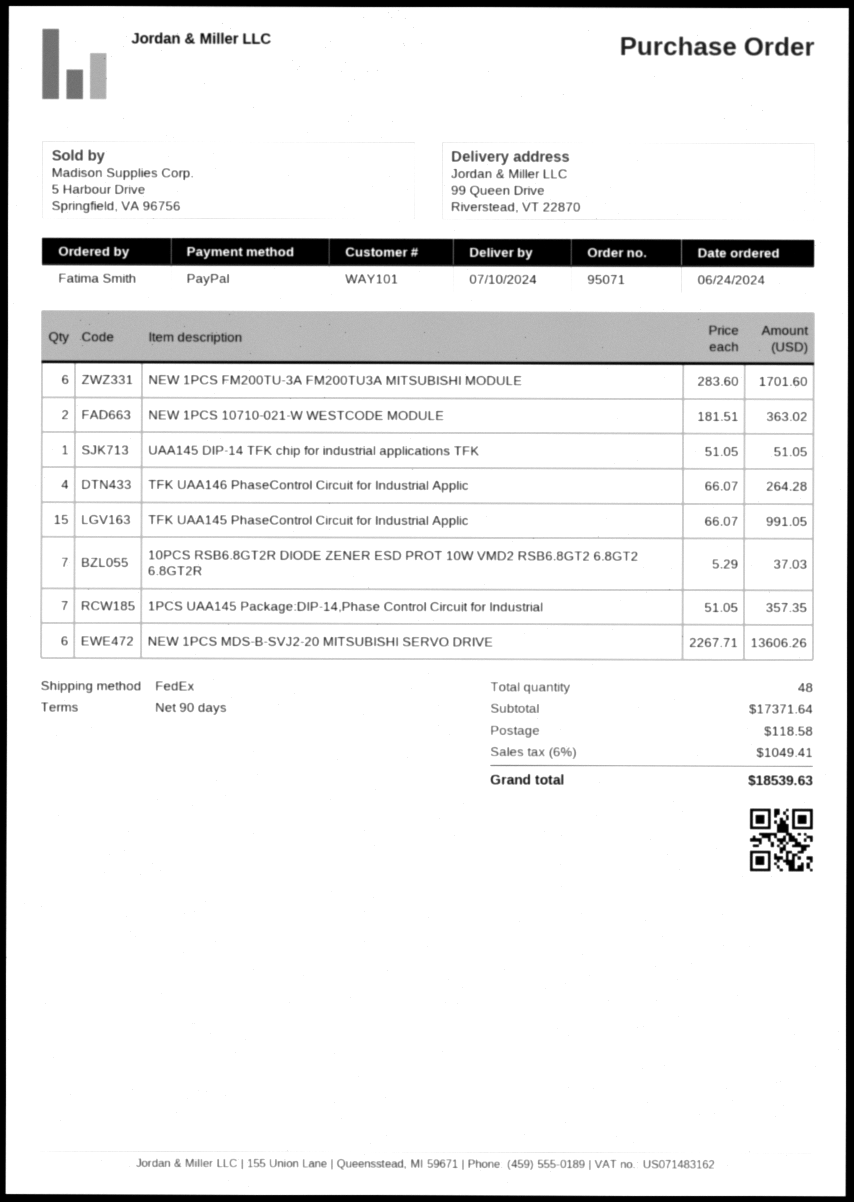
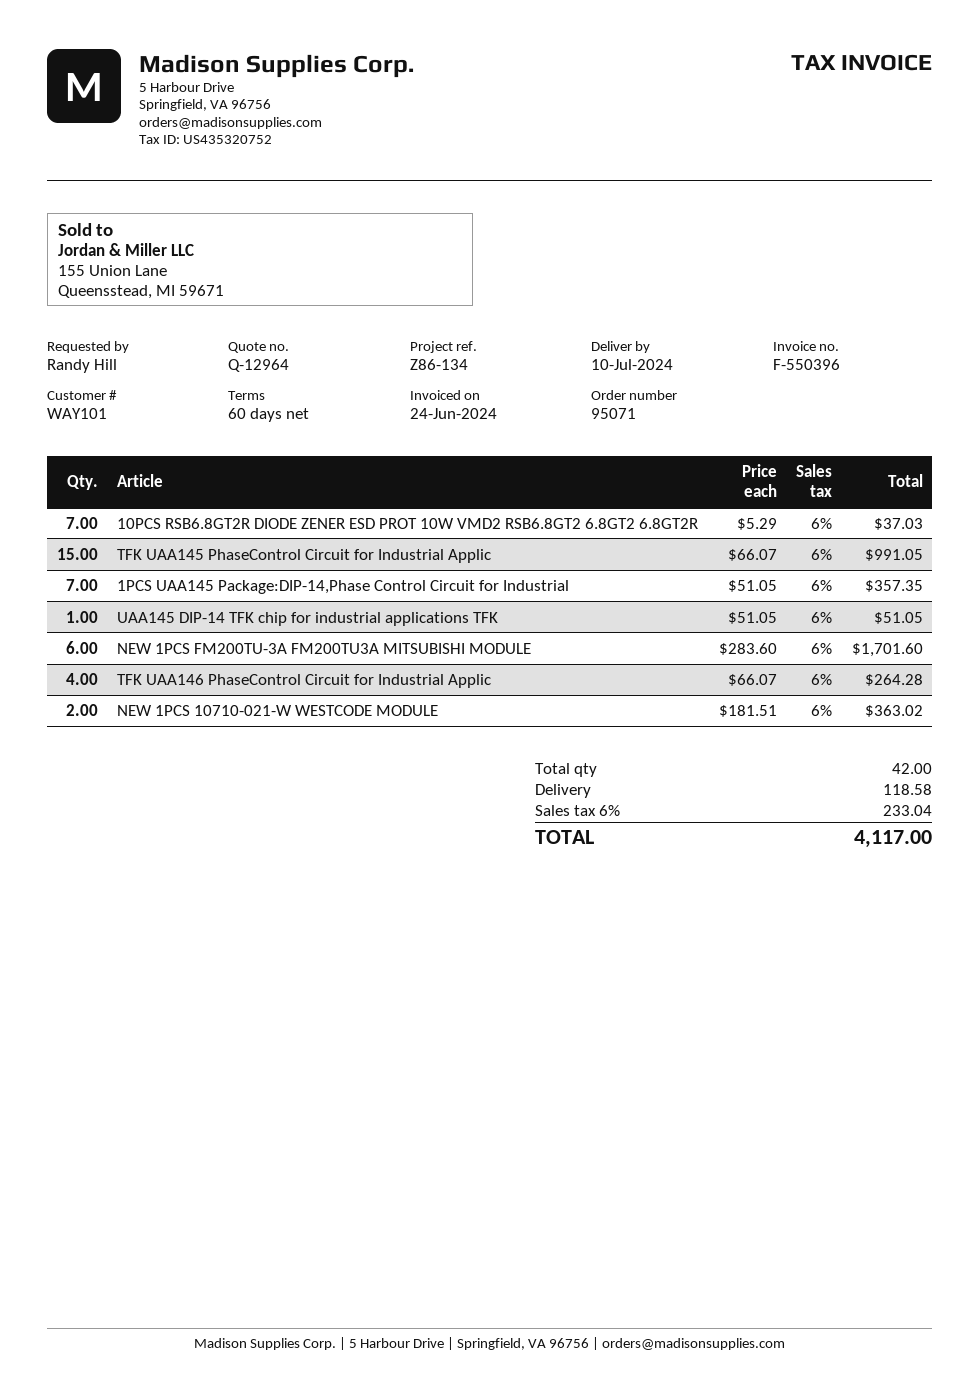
payment terms: 90 days -> 60 days
ordered by: Fatima Smith -> Randy Hill
NEW 1PCS MDS-B-SVJ2-20 MITSUBISHI SERVO DRIVE: 6 x 2267.71 = 13606.26 -> none
total quantity: 48 -> 42
tax: 6% = 1049.41 -> 6% = 233.04
total: 18539.63 -> 4117.00

